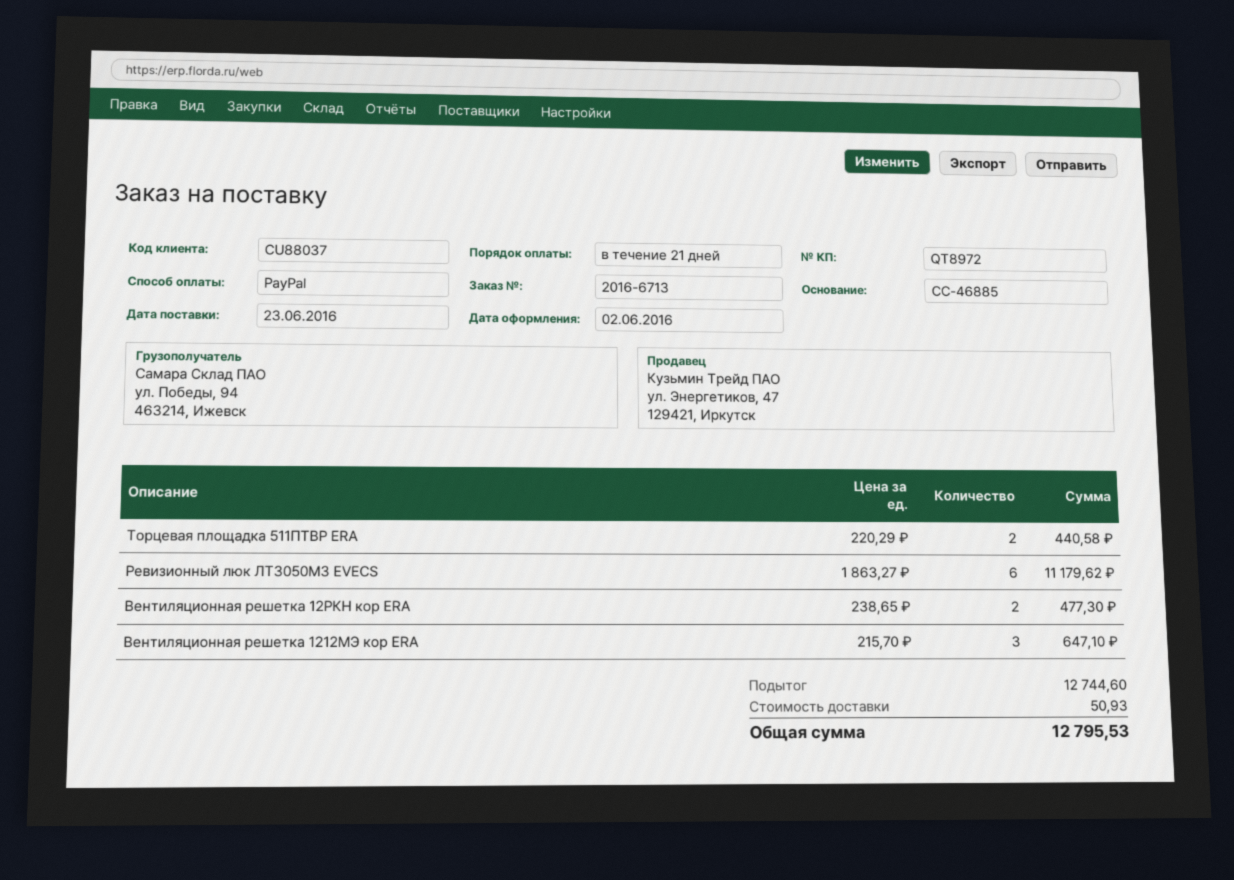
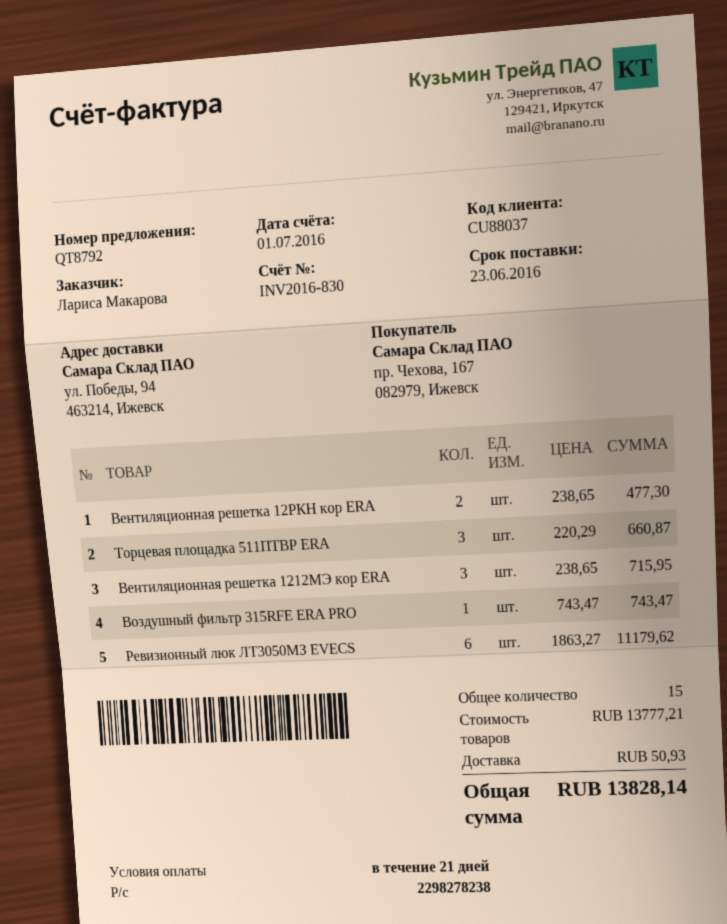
quote number: QT8972 -> QT8792
Торцевая площадка 511ПТВР ERA: 2 x 220.29 = 440.58 -> 3 x 220.29 = 660.87
Вентиляционная решетка 1212МЭ кор ERA: 3 x 215.70 = 647.10 -> 3 x 238.65 = 715.95
Воздушный фильтр 315RFE ERA PRO: none -> 1 x 743.47 = 743.47
subtotal: 12744.60 -> 13777.21
total: 12795.53 -> 13828.14

